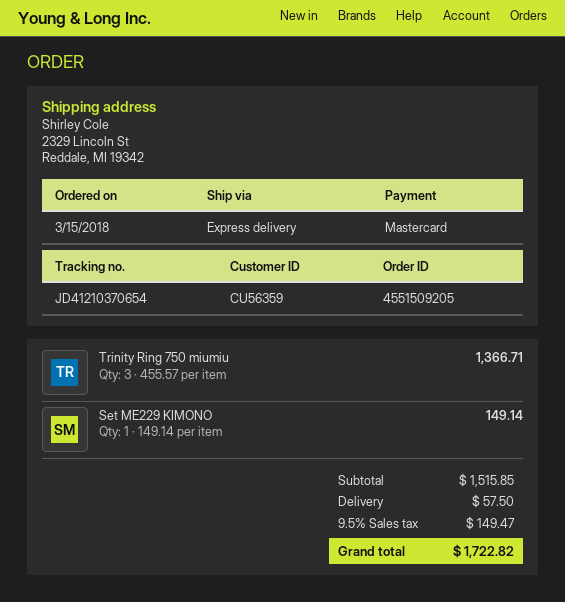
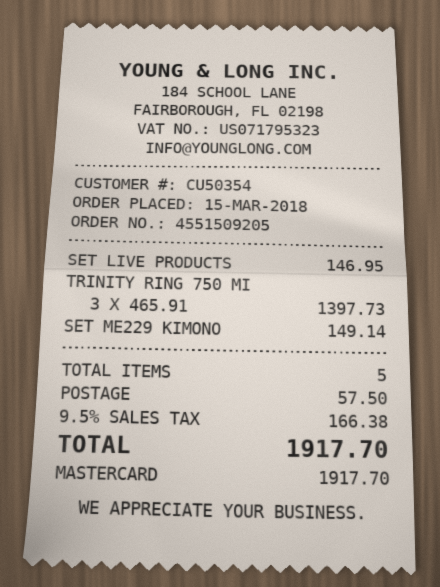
customer number: CU56359 -> CU50354
Trinity Ring 750 miumiu: 3 x 455.57 = 1366.71 -> 3 x 465.91 = 1397.73
SET LIVE PRODUCTS: none -> 1 x 146.95 = 146.95
tax: 9.5% = 149.47 -> 9.5% = 166.38
total: 1722.82 -> 1917.70

